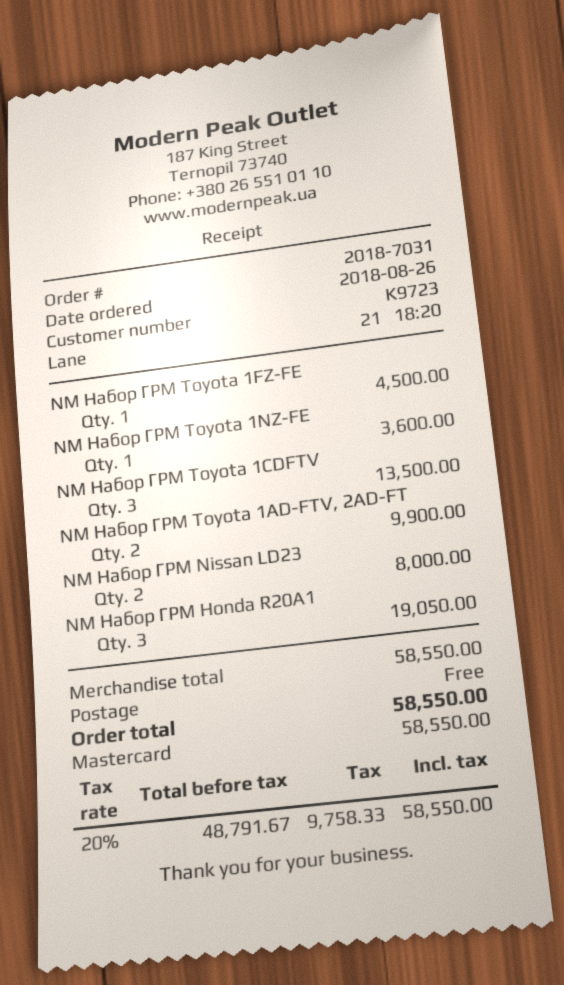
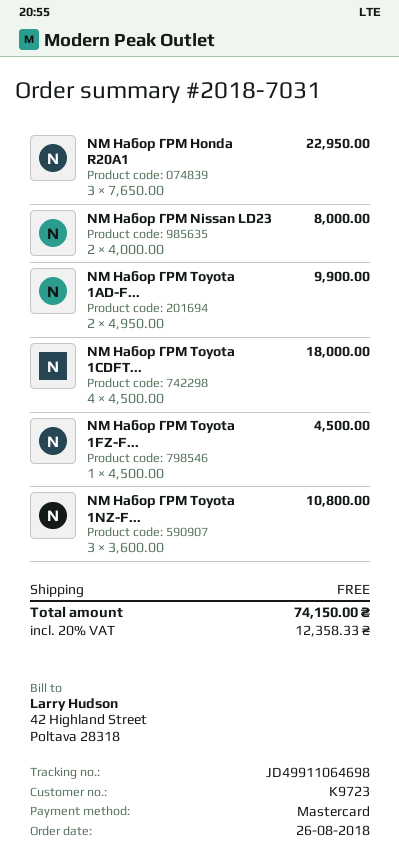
NM Набор ГРМ Toyota 1NZ-FE: 1 for 3600.00 -> 3 for 10800.00
NM Набор ГРМ Toyota 1CDFTV: 3 for 13500.00 -> 4 for 18000.00
NM Набор ГРМ Honda R20A1: 3 for 19050.00 -> 3 for 22950.00
tax: 20% = 9758.33 -> 20% = 12358.33
total: 58550.00 -> 74150.00

